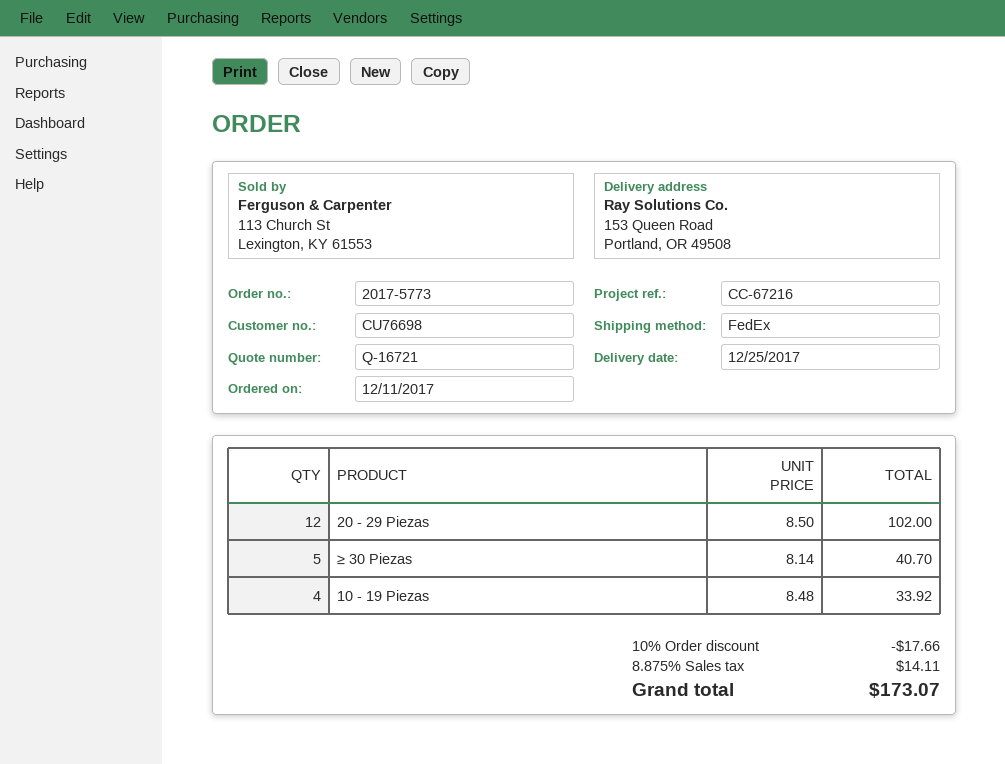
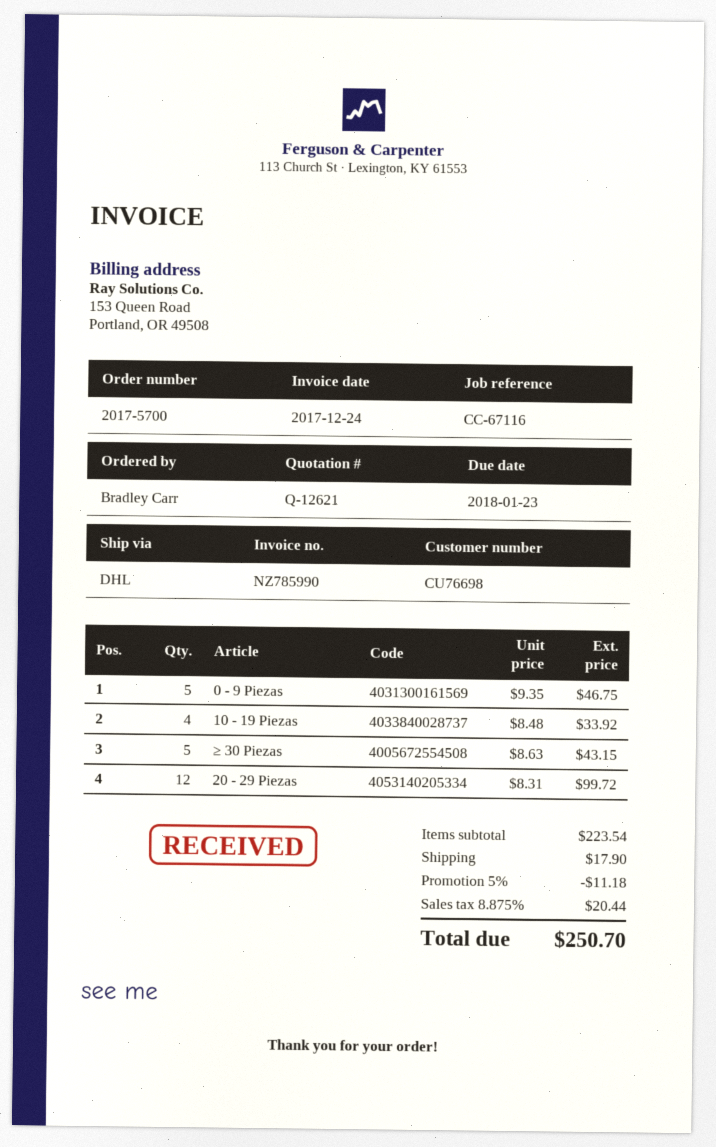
quote number: Q-16721 -> Q-12621
order number: 2017-5773 -> 2017-5700
reference: CC-67216 -> CC-67116
shipping method: FedEx -> DHL
20 - 29 Piezas: 12 x 8.50 = 102.00 -> 12 x 8.31 = 99.72
≥ 30 Piezas: 5 x 8.14 = 40.70 -> 5 x 8.63 = 43.15
0 - 9 Piezas: none -> 5 x 9.35 = 46.75
discount: 10% = 17.66 -> 5% = 11.18
shipping: none -> 17.90
tax: 8.875% = 14.11 -> 8.875% = 20.44
total: 173.07 -> 250.70

